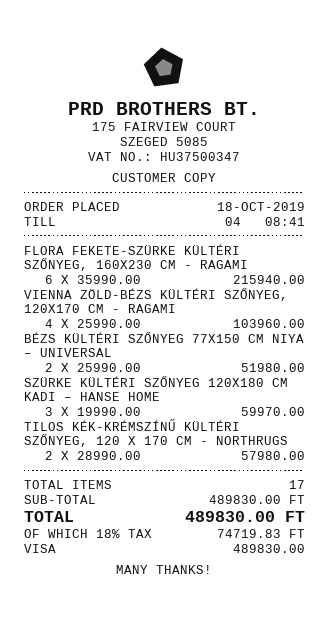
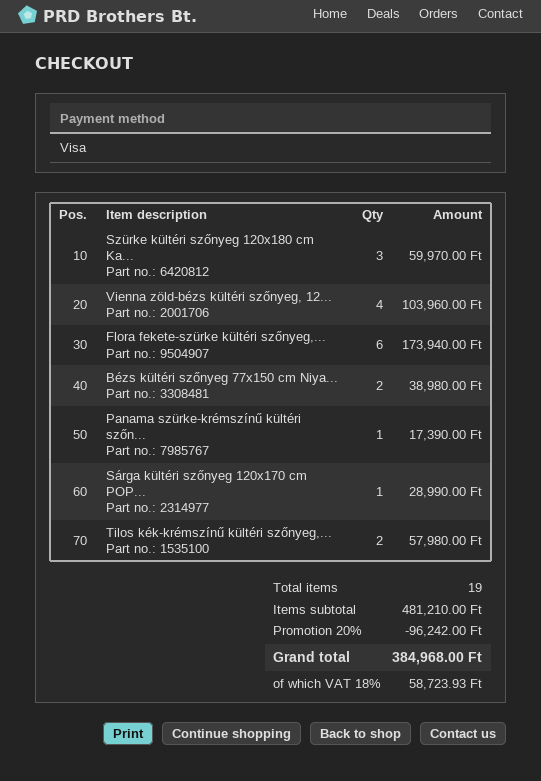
FLORA FEKETE-SZÜRKE KÜLTÉRI SZŐNYEG, 160X230 CM - RAGAMI: 6 for 215940.00 -> 6 for 173940.00
BÉZS KÜLTÉRI SZŐNYEG 77X150 CM NIYA – UNIVERSAL: 2 for 51980.00 -> 2 for 38980.00
Panama szürke-krémszínű kültéri szőn...: none -> 1 for 17390.00
Sárga kültéri szőnyeg 120x170 cm POP...: none -> 1 for 28990.00
total quantity: 17 -> 19
subtotal: 489830.00 -> 481210.00
discount: none -> 20% = 96242.00
tax: 18% = 74719.83 -> 18% = 58723.93
total: 489830.00 -> 384968.00

